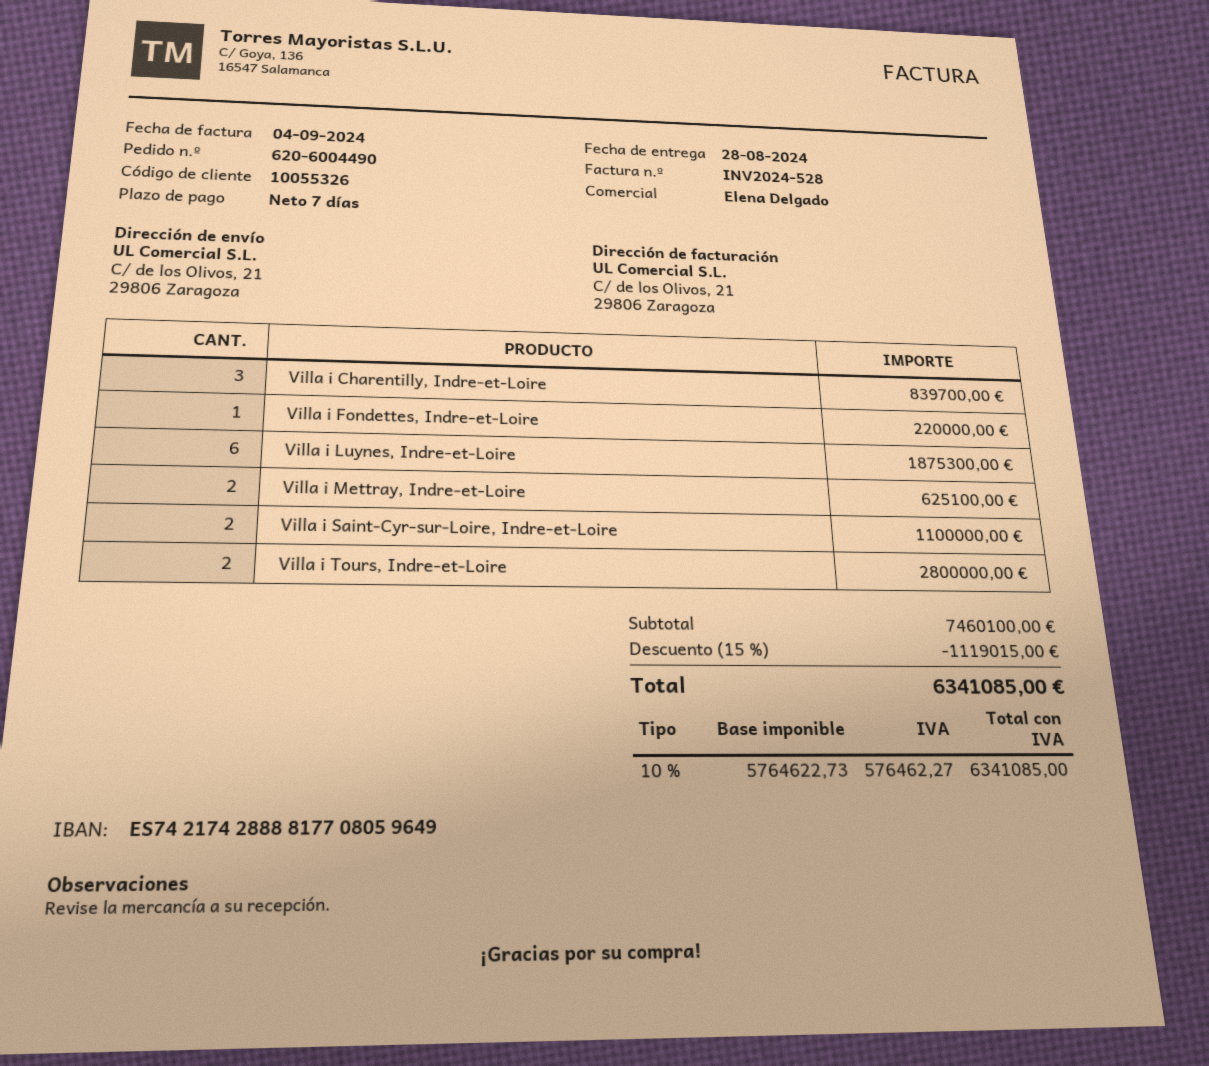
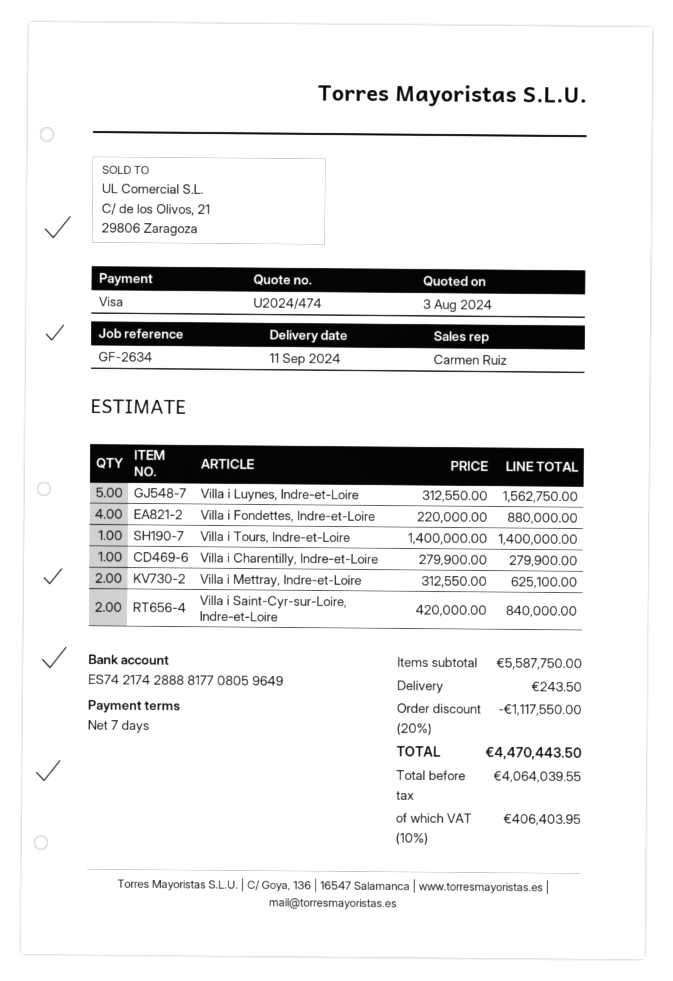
delivery date: 2024-08-28 -> 2024-09-11
sales rep: Elena Delgado -> Carmen Ruiz
Villa i Charentilly, Indre-et-Loire: 3 for 839700.00 -> 1 for 279900.00
Villa i Fondettes, Indre-et-Loire: 1 for 220000.00 -> 4 for 880000.00
Villa i Luynes, Indre-et-Loire: 6 for 1875300.00 -> 5 for 1562750.00
Villa i Saint-Cyr-sur-Loire, Indre-et-Loire: 2 for 1100000.00 -> 2 for 840000.00
Villa i Tours, Indre-et-Loire: 2 for 2800000.00 -> 1 for 1400000.00
subtotal: 7460100.00 -> 5587750.00
discount: 15% = 1119015.00 -> 20% = 1117550.00
shipping: none -> 243.50
net: 5764622.73 -> 4064039.55
tax: 10% = 576462.27 -> 10% = 406403.95
total: 6341085.00 -> 4470443.50

